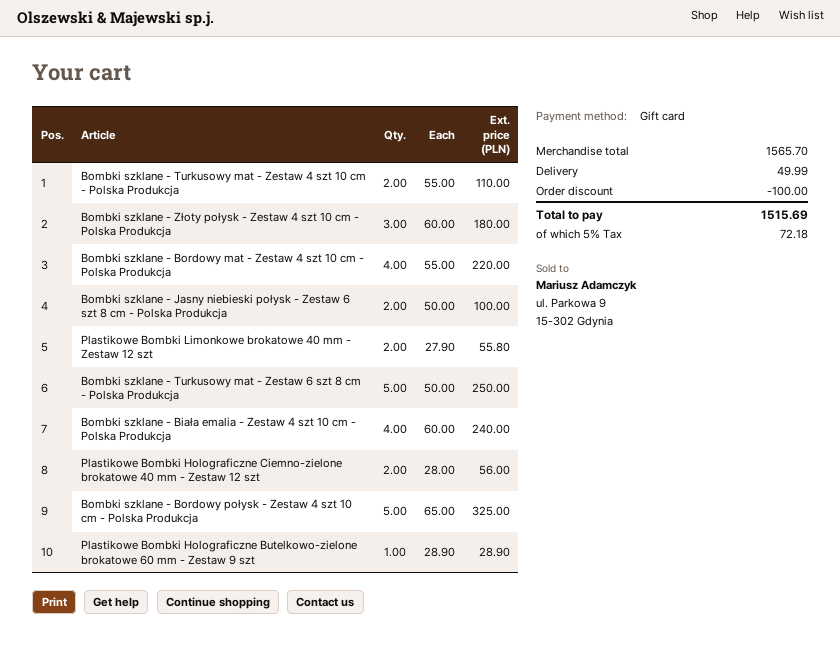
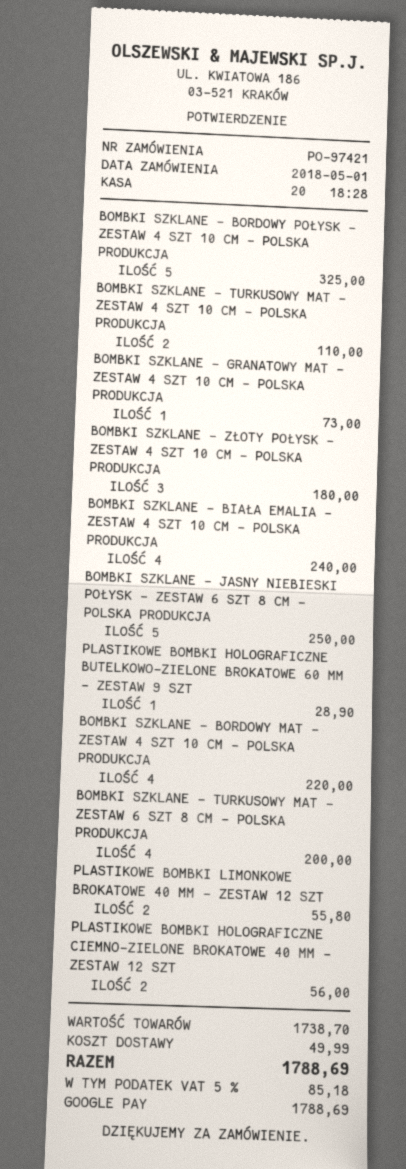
payment method: gift card -> Google Pay
Bombki szklane - Jasny niebieski połysk - Zestaw 6 szt 8 cm - Polska Produkcja: 2 for 100.00 -> 5 for 250.00
Bombki szklane - Turkusowy mat - Zestaw 6 szt 8 cm - Polska Produkcja: 5 for 250.00 -> 4 for 200.00
BOMBKI SZKLANE - GRANATOWY MAT - ZESTAW 4 SZT 10 CM - POLSKA PRODUKCJA: none -> 1 for 73.00
subtotal: 1565.70 -> 1738.70
discount: 100.00 -> none
tax: 5% = 72.18 -> 5% = 85.18
total: 1515.69 -> 1788.69

